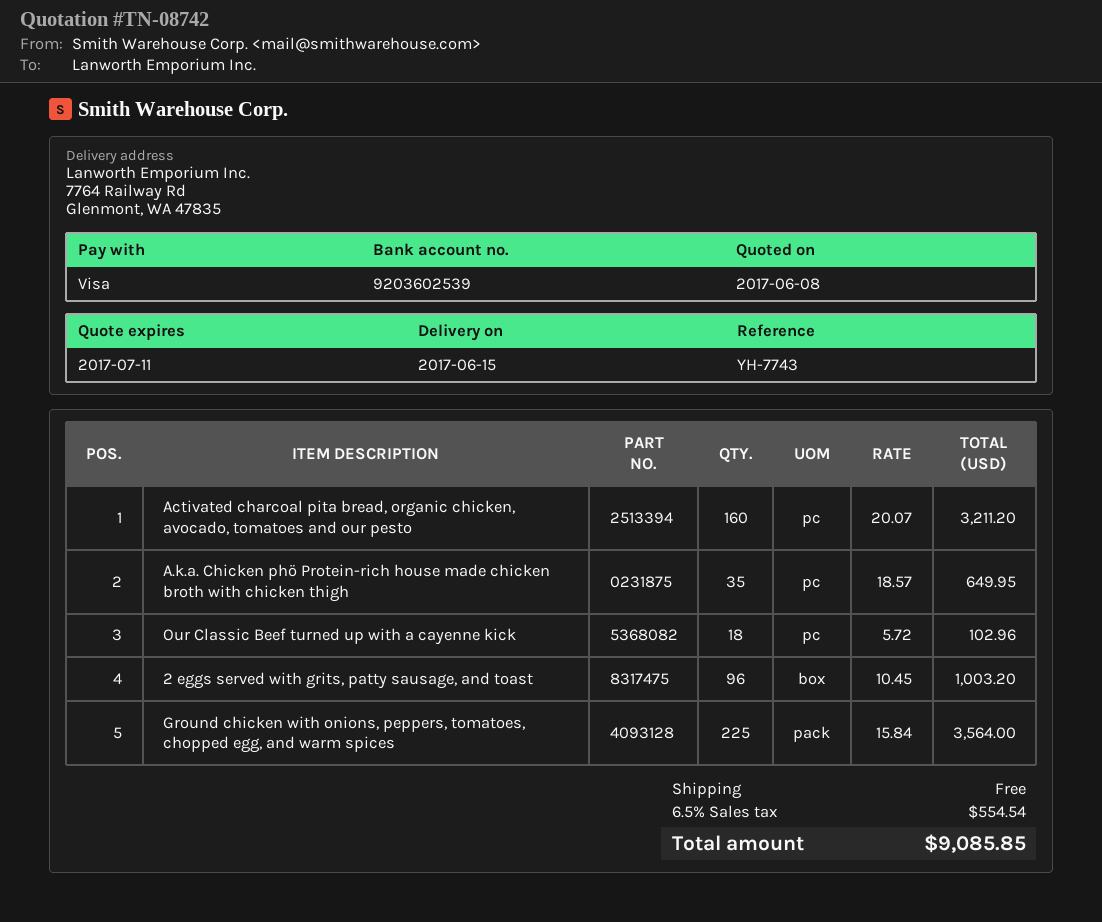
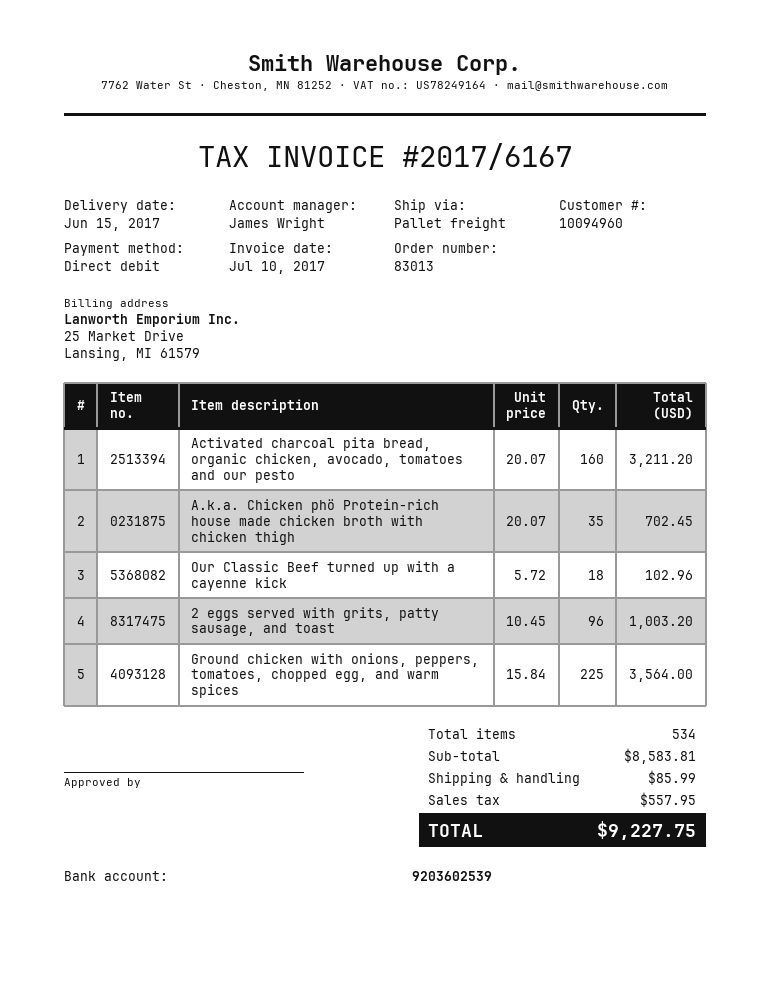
payment method: Visa -> direct debit
A.k.a. Chicken phö Protein-rich house made chicken broth with chicken thigh: 35 x 18.57 = 649.95 -> 35 x 20.07 = 702.45
shipping: 0.00 -> 85.99
tax: 554.54 -> 557.95
total: 9085.85 -> 9227.75

